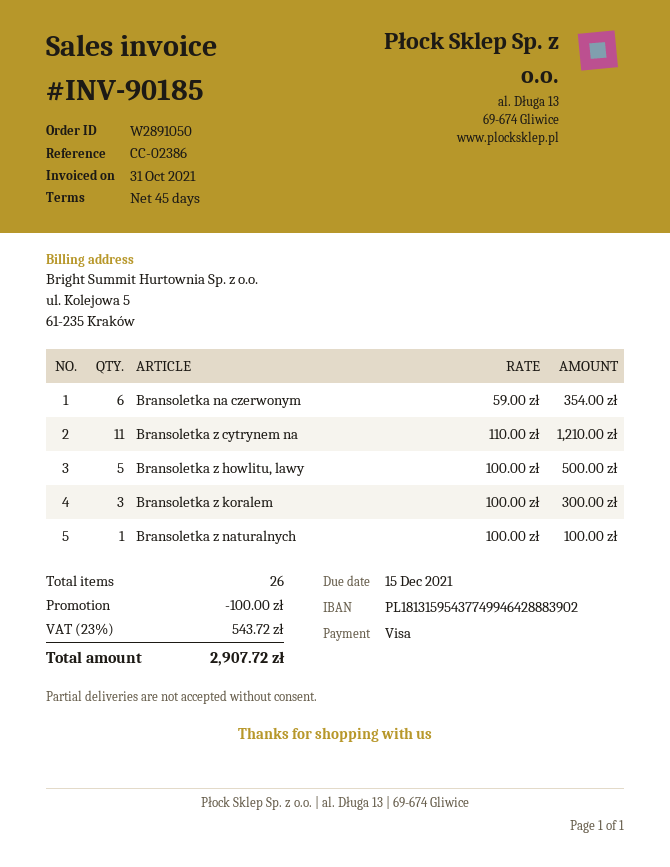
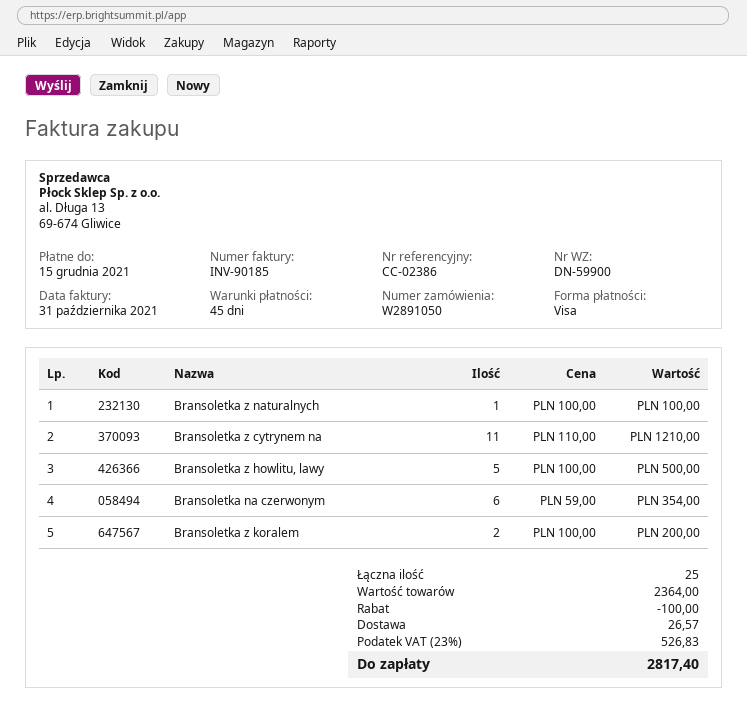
Bransoletka z koralem: 3 x 100.00 = 300.00 -> 2 x 100.00 = 200.00
total quantity: 26 -> 25
shipping: none -> 26.57
tax: 23% = 543.72 -> 23% = 526.83
total: 2907.72 -> 2817.40

